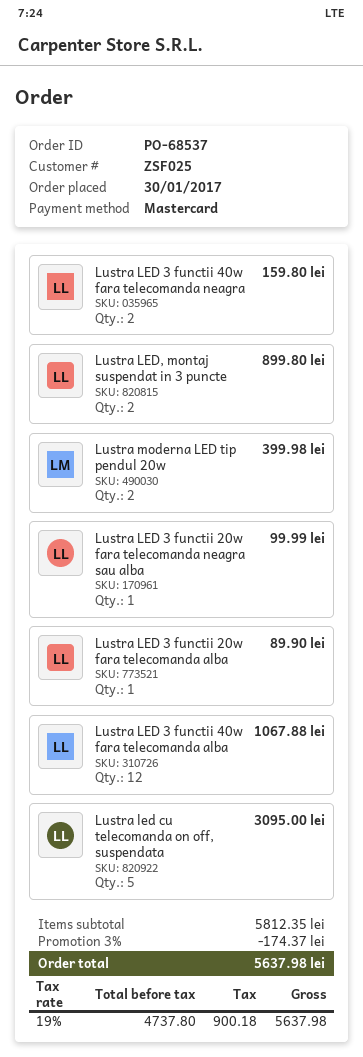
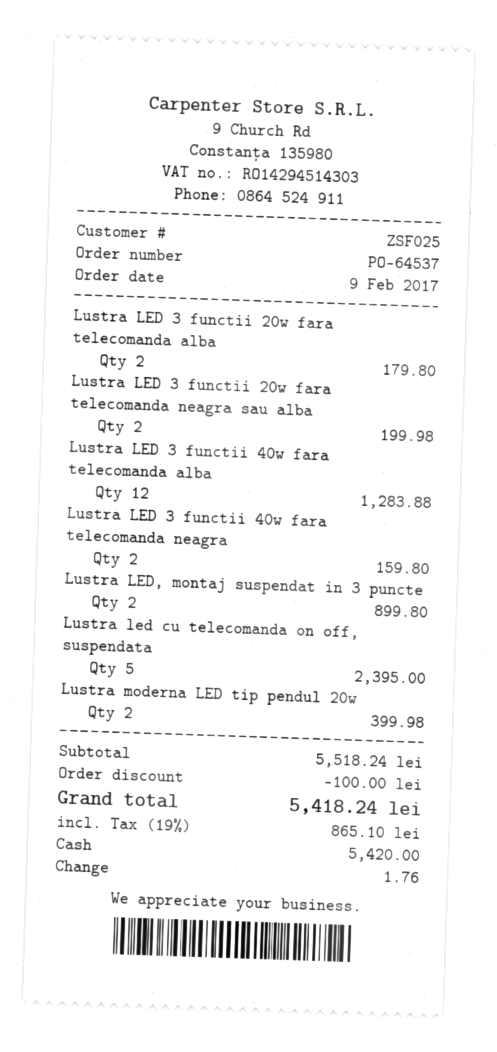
order number: PO-68537 -> PO-64537
order date: 2017-01-30 -> 2017-02-09
payment method: Mastercard -> cash
Lustra LED 3 functii 20w fara telecomanda neagra sau alba: 1 for 99.99 -> 2 for 199.98
Lustra LED 3 functii 20w fara telecomanda alba: 1 for 89.90 -> 2 for 179.80
Lustra LED 3 functii 40w fara telecomanda alba: 12 for 1067.88 -> 12 for 1283.88
Lustra led cu telecomanda on off, suspendata: 5 for 3095.00 -> 5 for 2395.00
subtotal: 5812.35 -> 5518.24
discount: 174.37 -> 100.00
tax: 19% = 900.18 -> 19% = 865.10
total: 5637.98 -> 5418.24

